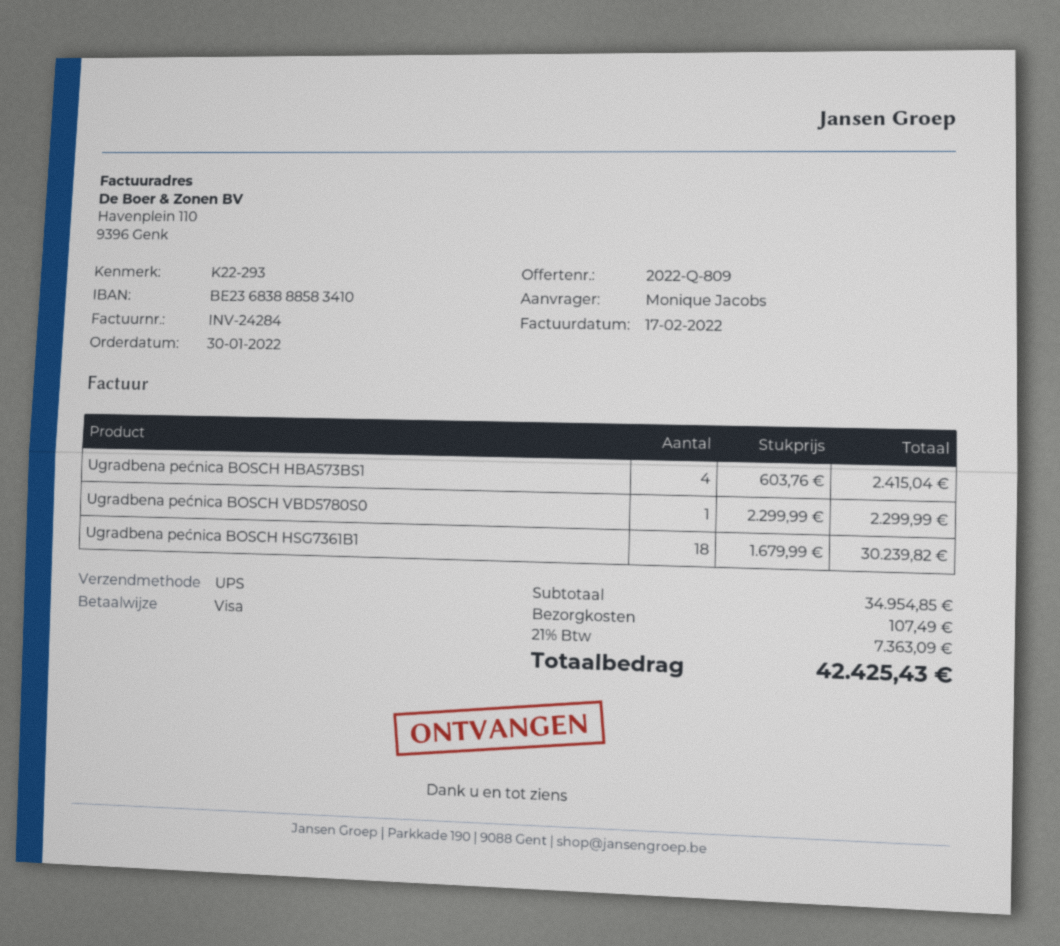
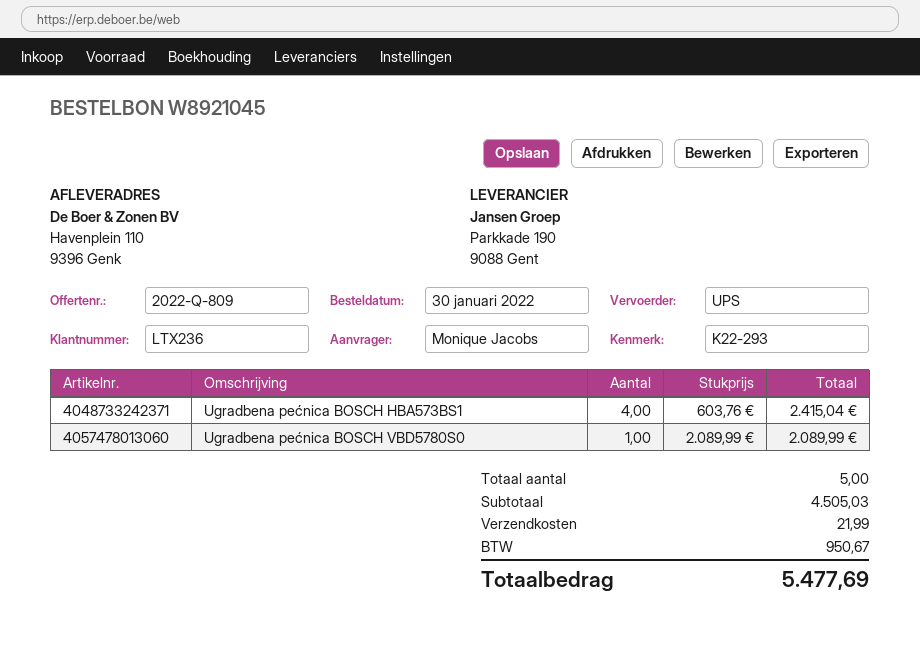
Ugradbena pećnica BOSCH VBD5780S0: 1 x 2299.99 = 2299.99 -> 1 x 2089.99 = 2089.99
Ugradbena pećnica BOSCH HSG7361B1: 18 x 1679.99 = 30239.82 -> none
subtotal: 34954.85 -> 4505.03
shipping: 107.49 -> 21.99
tax: 7363.09 -> 950.67
total: 42425.43 -> 5477.69

